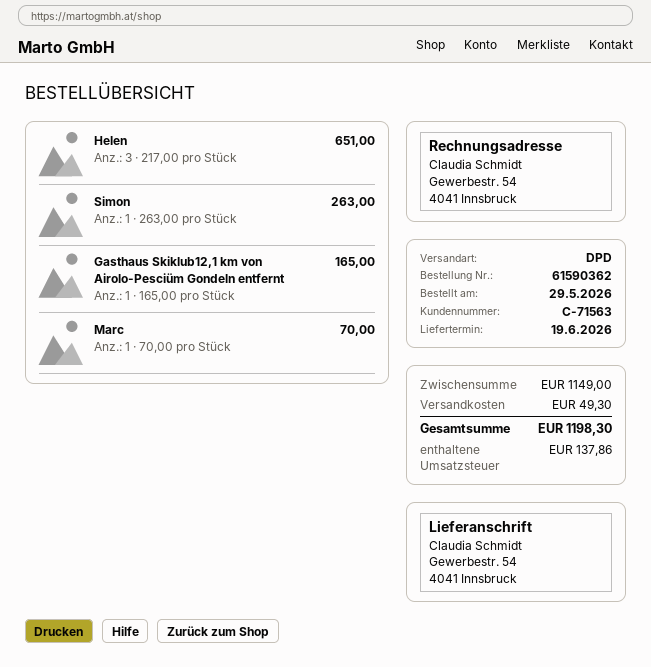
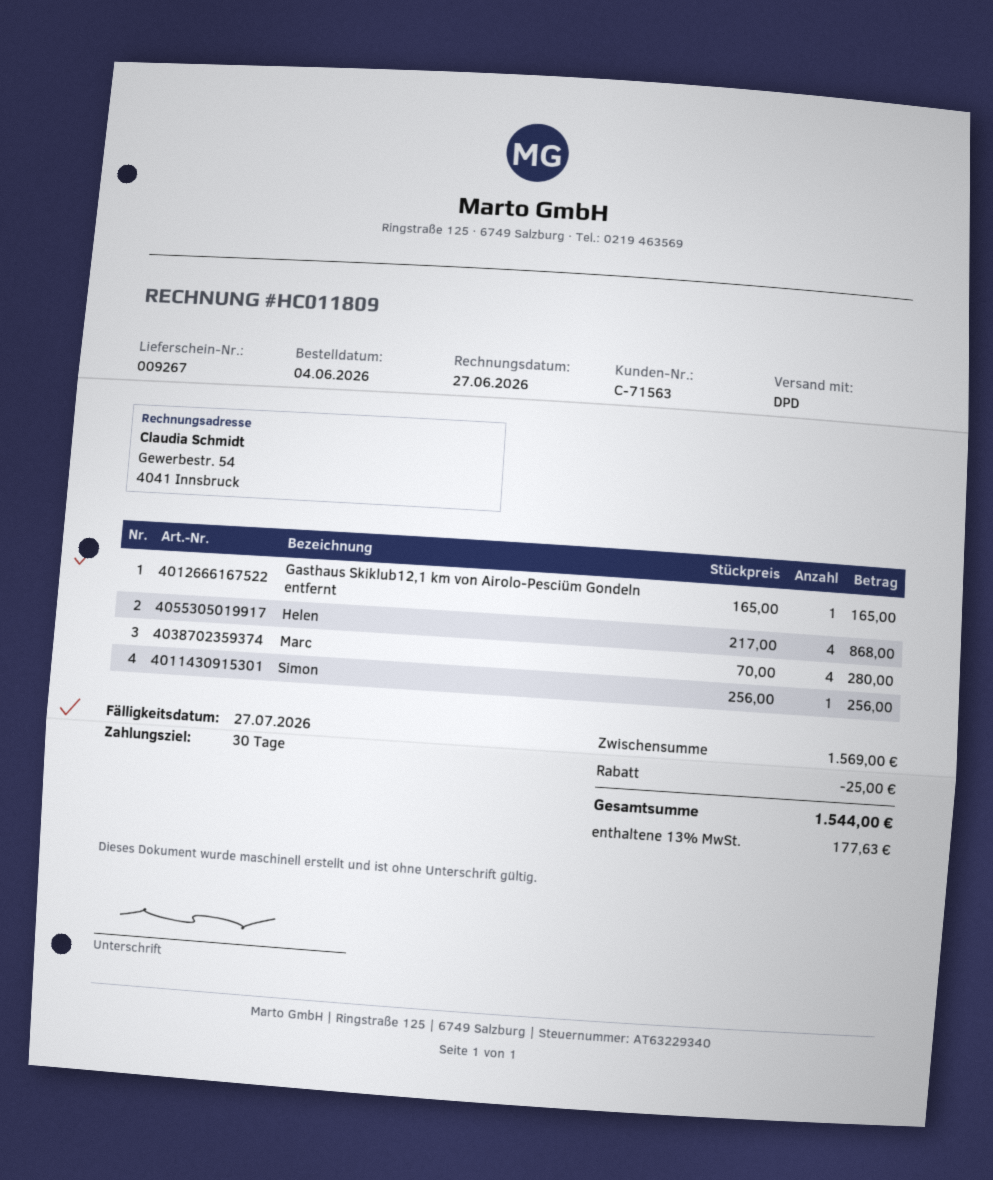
order date: 2026-05-29 -> 2026-06-04
Helen: 3 x 217.00 = 651.00 -> 4 x 217.00 = 868.00
Simon: 1 x 263.00 = 263.00 -> 1 x 256.00 = 256.00
Marc: 1 x 70.00 = 70.00 -> 4 x 70.00 = 280.00
subtotal: 1149.00 -> 1569.00
discount: none -> 25.00
shipping: 49.30 -> none
tax: 137.86 -> 177.63
total: 1198.30 -> 1544.00

